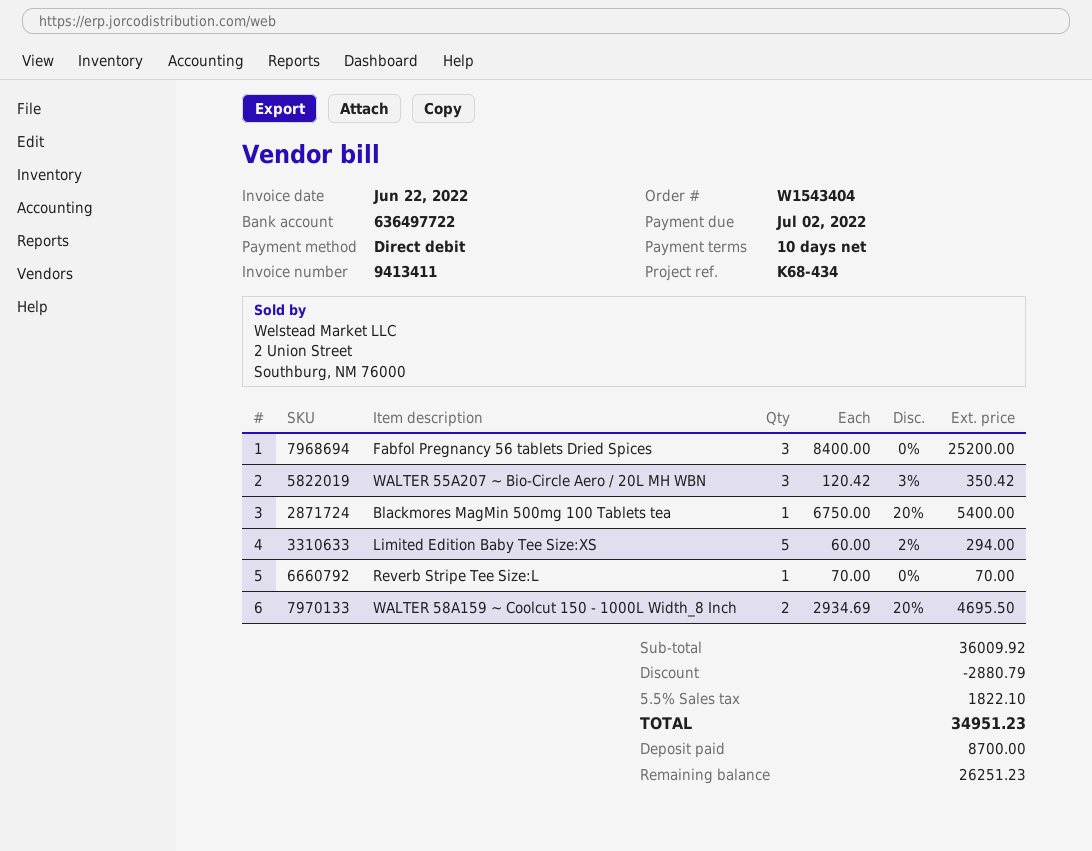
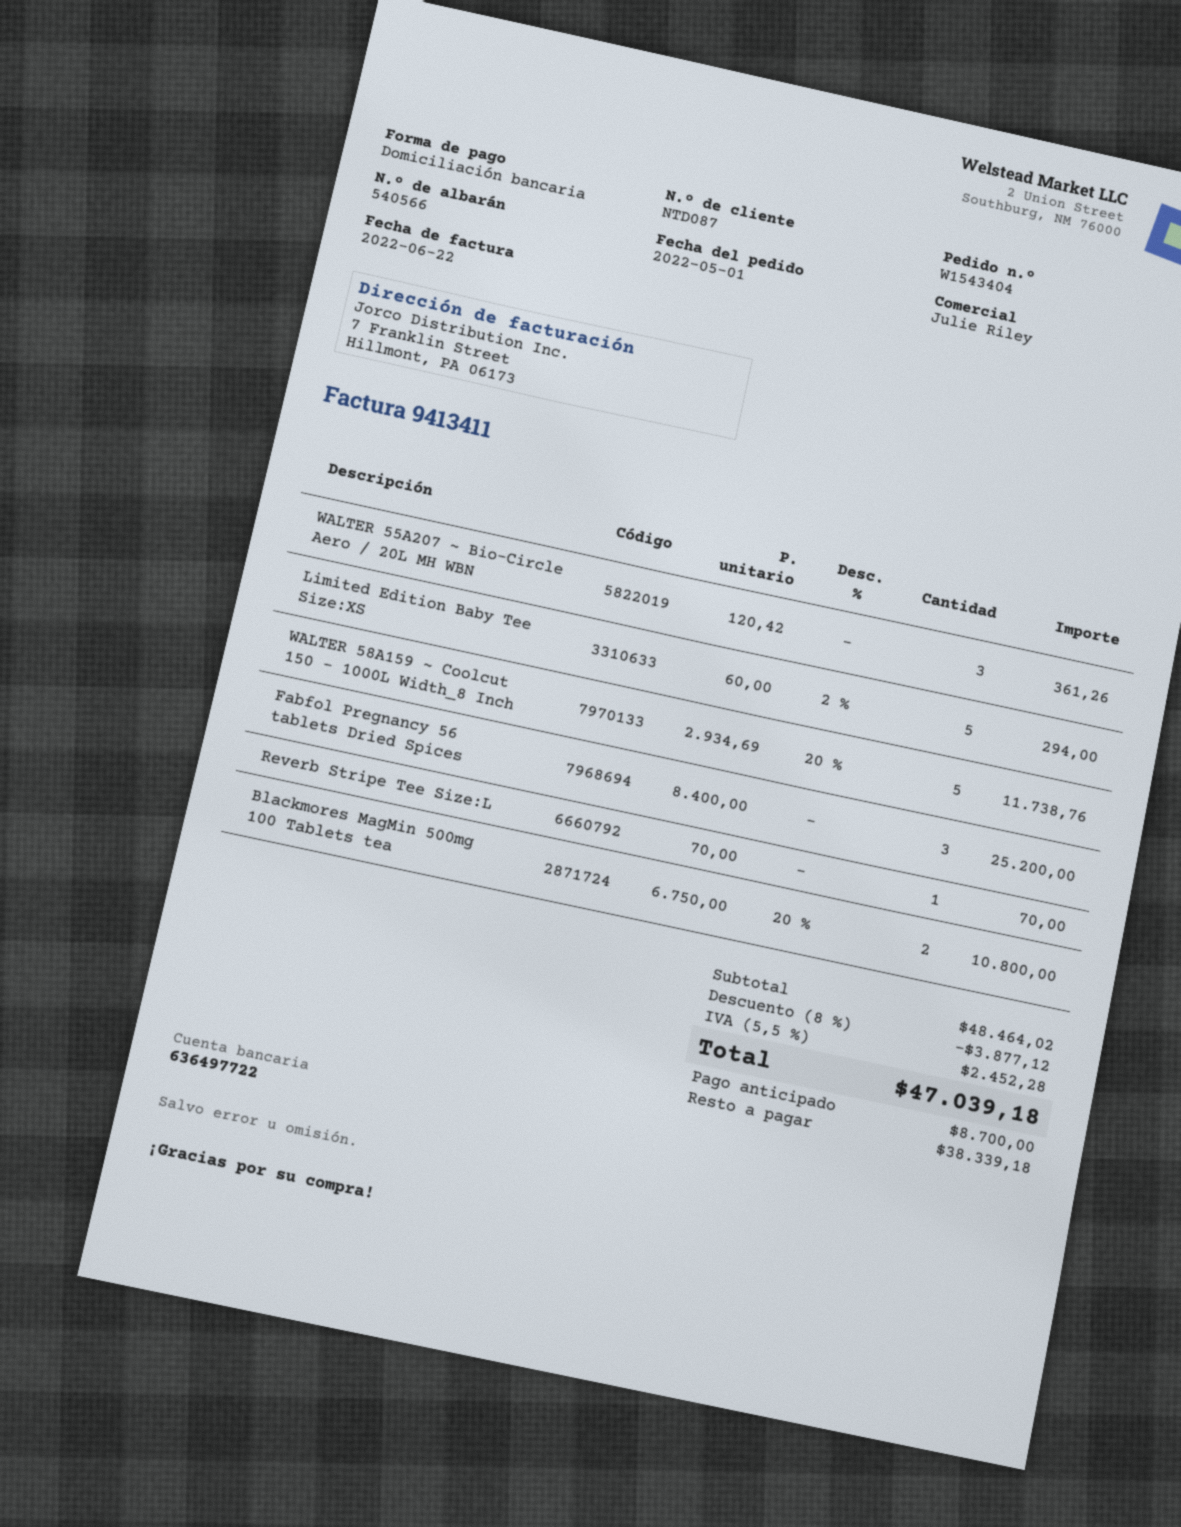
WALTER 55A207 ~ Bio-Circle Aero / 20L MH WBN: 3 x 120.42 - 3% = 350.42 -> 3 x 120.42 = 361.26
Blackmores MagMin 500mg 100 Tablets tea: 1 x 6750.00 - 20% = 5400.00 -> 2 x 6750.00 - 20% = 10800.00
WALTER 58A159 ~ Coolcut 150 - 1000L Width_8 Inch: 2 x 2934.69 - 20% = 4695.50 -> 5 x 2934.69 - 20% = 11738.76
subtotal: 36009.92 -> 48464.02
discount: 2880.79 -> 3877.12
tax: 5.5% = 1822.10 -> 5.5% = 2452.28
total: 34951.23 -> 47039.18
balance: 26251.23 -> 38339.18

